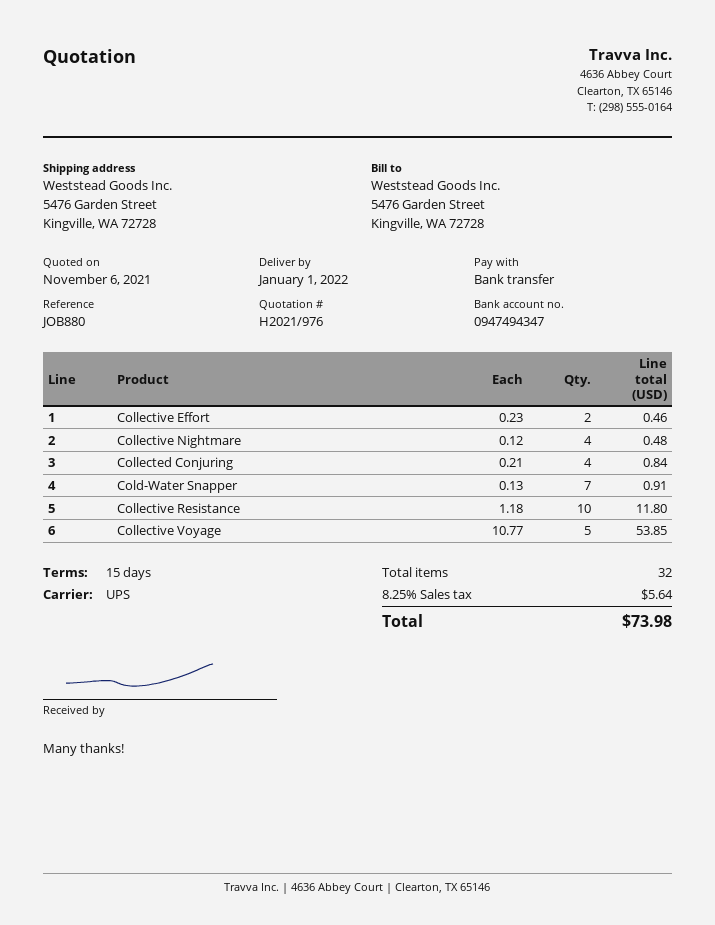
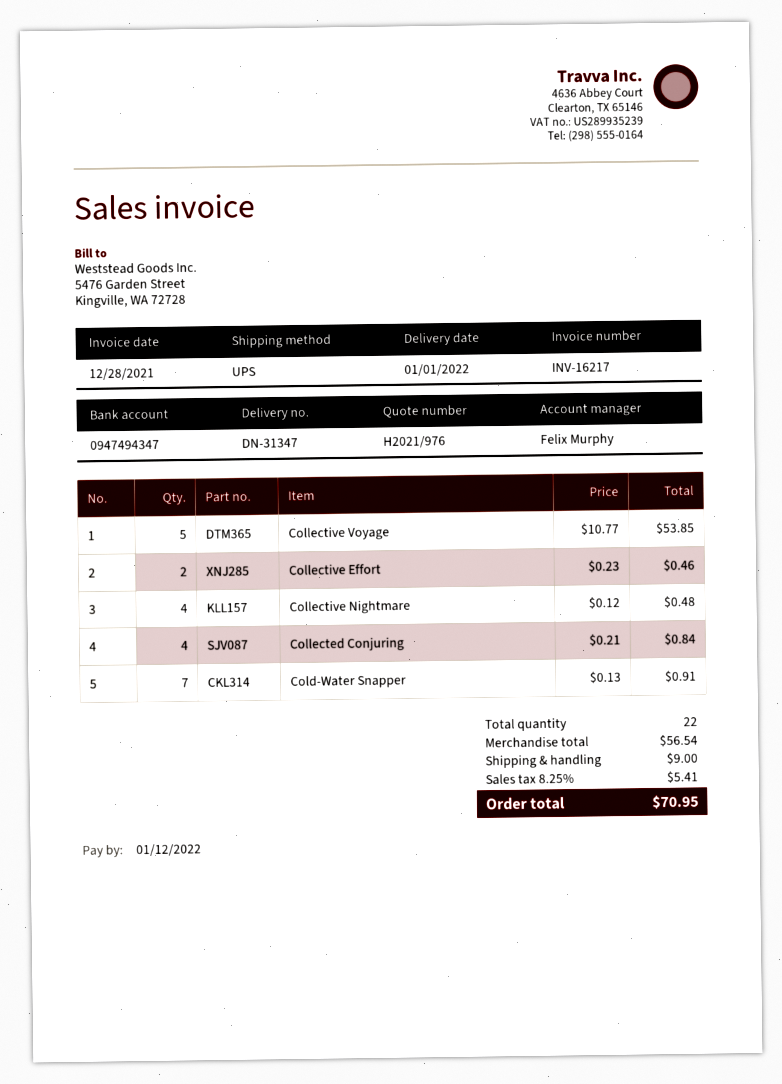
Collective Resistance: 10 x 1.18 = 11.80 -> none
total quantity: 32 -> 22
shipping: none -> 9.00
tax: 8.25% = 5.64 -> 8.25% = 5.41
total: 73.98 -> 70.95

